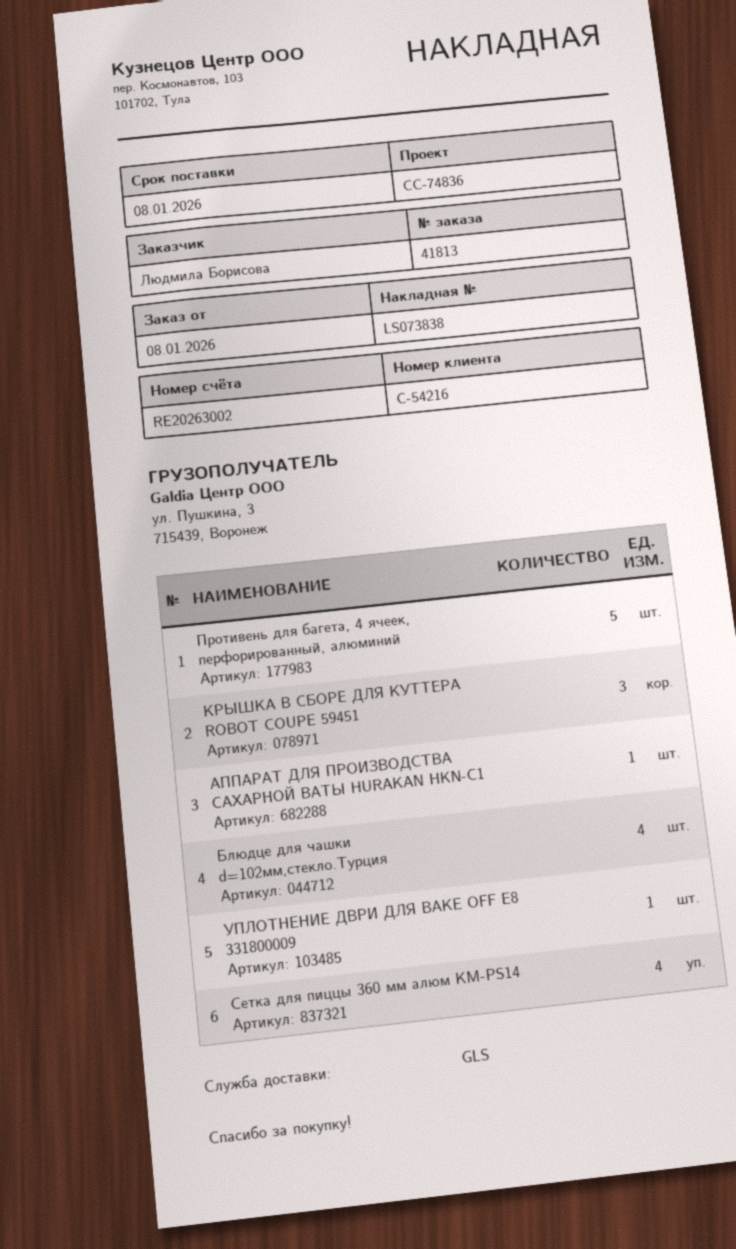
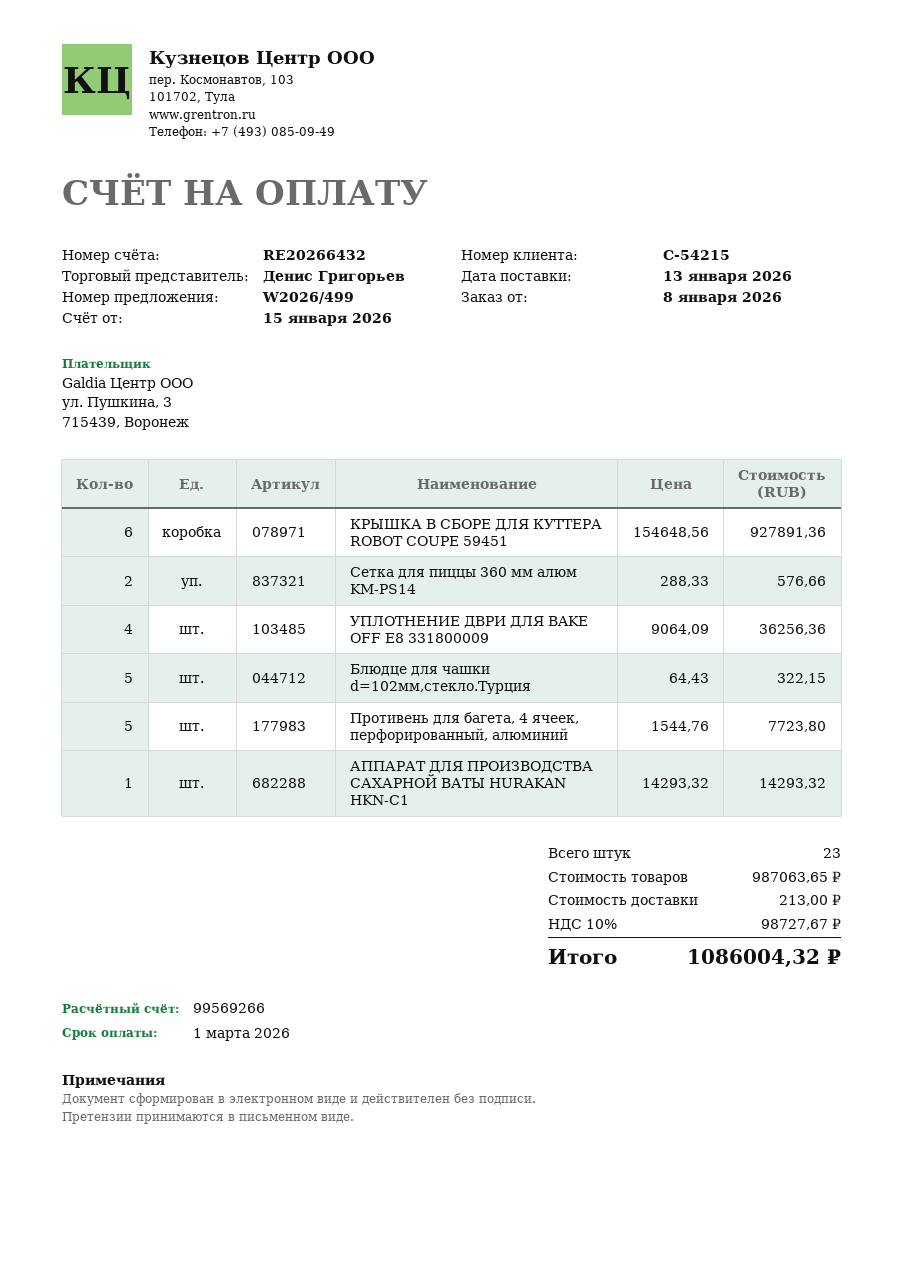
delivery date: 2026-01-08 -> 2026-01-13
invoice number: RE20263002 -> RE20266432
customer number: C-54216 -> C-54215
КРЫШКА В СБОРЕ ДЛЯ КУТТЕРА ROBOT COUPE 59451: 3 -> 6
Блюдце для чашки d=102мм,стекло.Турция: 4 -> 5
УПЛОТНЕНИЕ ДВРИ ДЛЯ BAKE OFF E8 331800009: 1 -> 4
Сетка для пиццы 360 мм алюм KM-PS14: 4 -> 2

